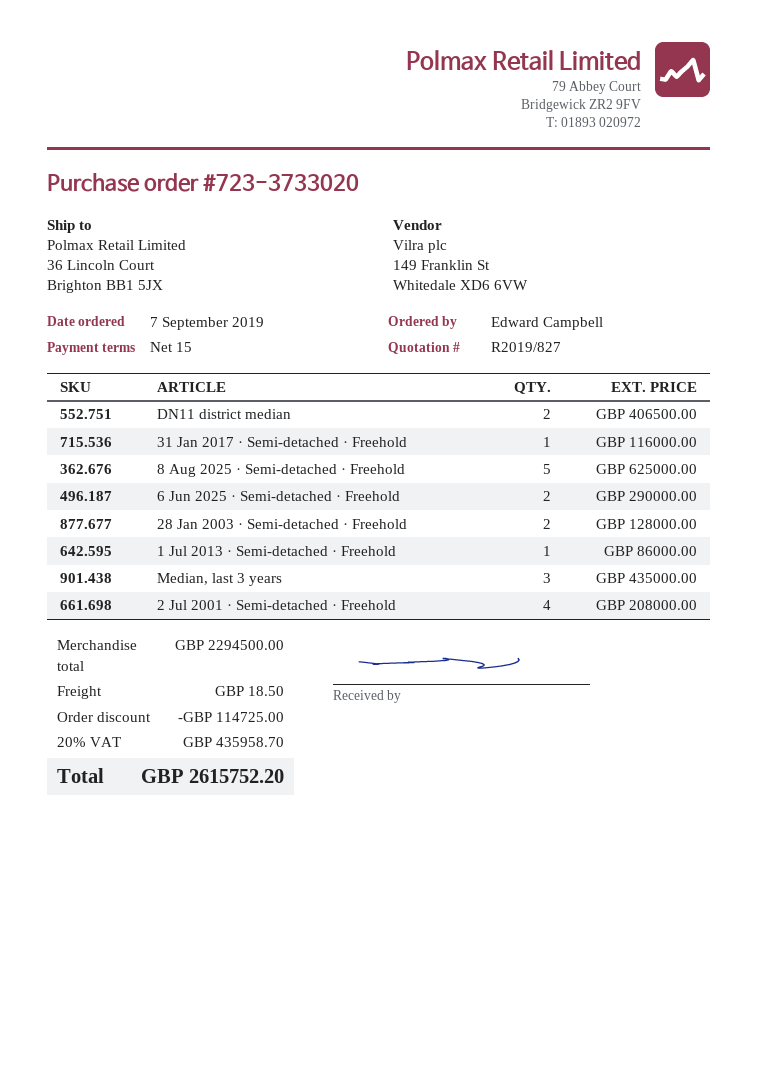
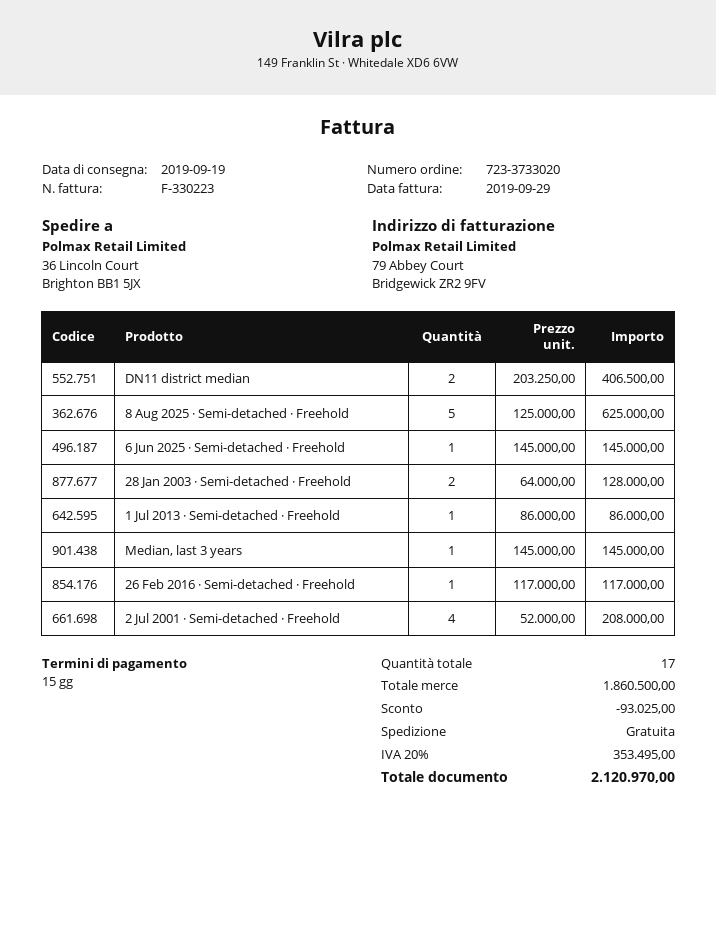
31 Jan 2017 · Semi-detached · Freehold: 1 for 116000.00 -> none
6 Jun 2025 · Semi-detached · Freehold: 2 for 290000.00 -> 1 for 145000.00
Median, last 3 years: 3 for 435000.00 -> 1 for 145000.00
26 Feb 2016 · Semi-detached · Freehold: none -> 1 for 117000.00
subtotal: 2294500.00 -> 1860500.00
discount: 114725.00 -> 93025.00
shipping: 18.50 -> 0.00
tax: 20% = 435958.70 -> 20% = 353495.00
total: 2615752.20 -> 2120970.00

